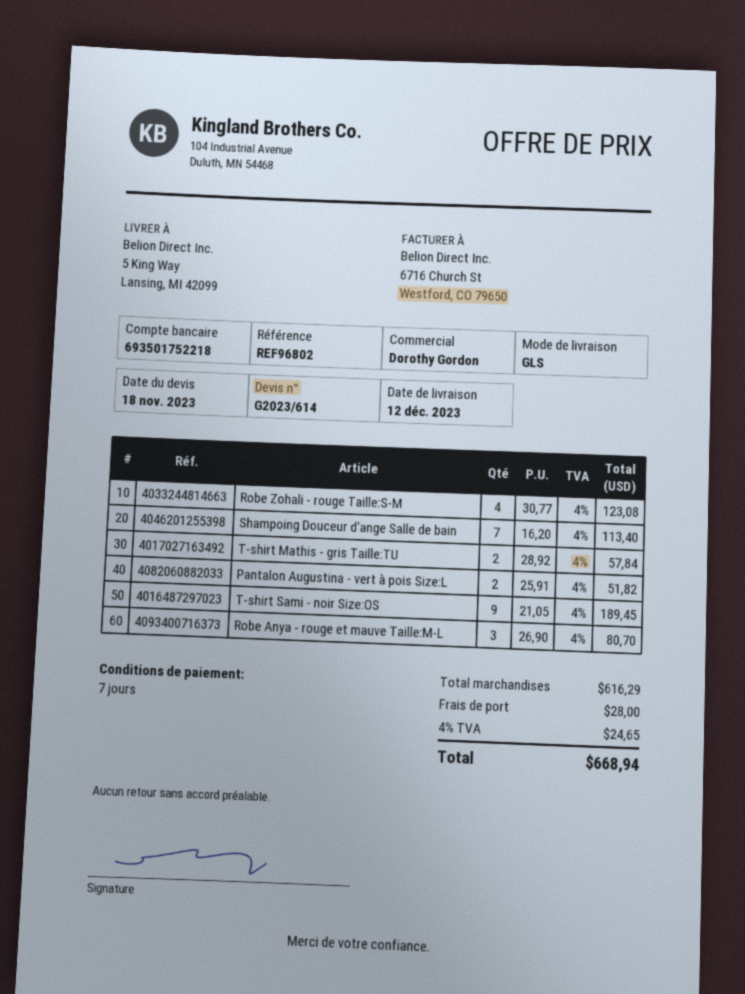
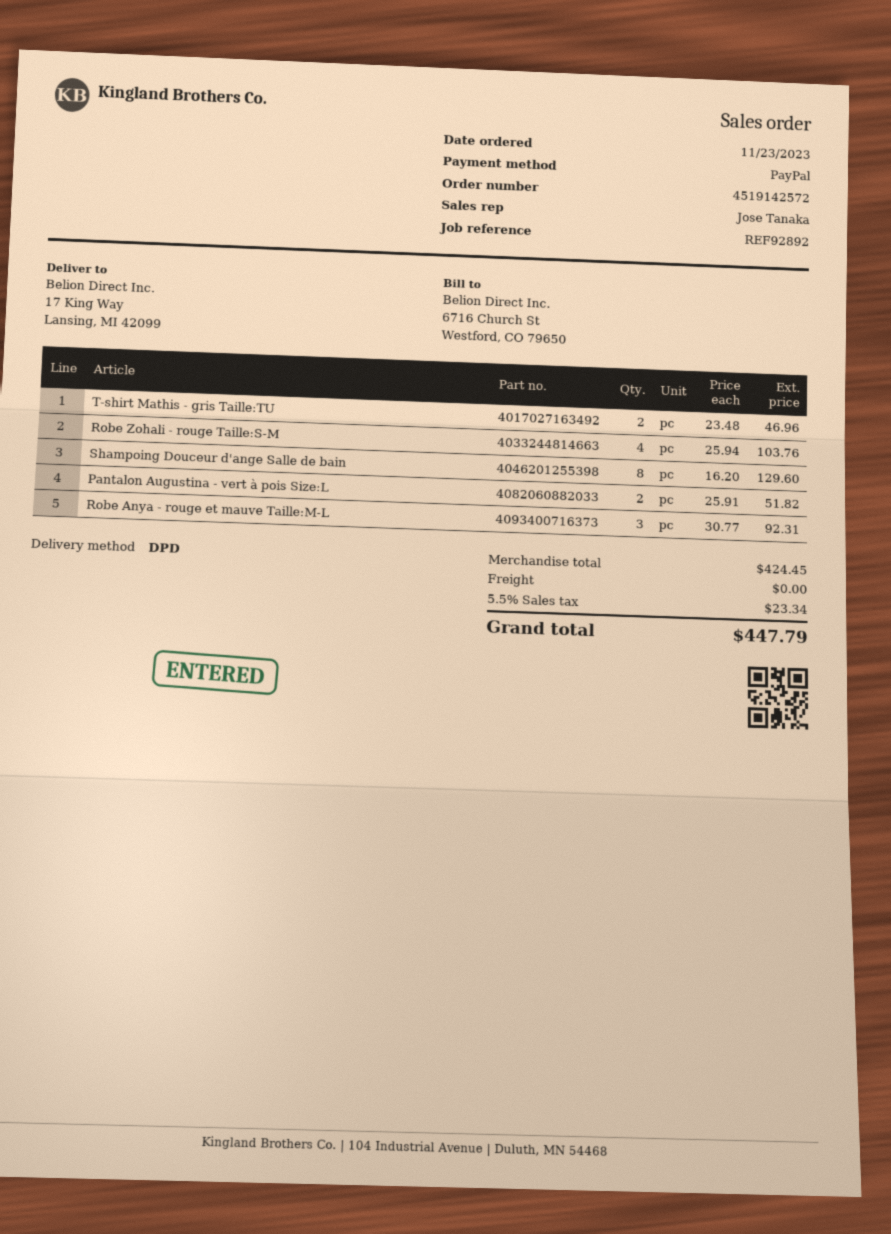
reference: REF96802 -> REF92892
sales rep: Dorothy Gordon -> Jose Tanaka
shipping method: GLS -> DPD
ship to: 5 King Way, Lansing, MI 42099 -> 17 King Way, Lansing, MI 42099
Robe Zohali - rouge Taille:S-M: 4 x 30.77 = 123.08 -> 4 x 25.94 = 103.76
Shampoing Douceur d'ange Salle de bain: 7 x 16.20 = 113.40 -> 8 x 16.20 = 129.60
T-shirt Mathis - gris Taille:TU: 2 x 28.92 = 57.84 -> 2 x 23.48 = 46.96
T-shirt Sami - noir Size:OS: 9 x 21.05 = 189.45 -> none
Robe Anya - rouge et mauve Taille:M-L: 3 x 26.90 = 80.70 -> 3 x 30.77 = 92.31
subtotal: 616.29 -> 424.45
shipping: 28.00 -> 0.00
tax: 4% = 24.65 -> 5.5% = 23.34
total: 668.94 -> 447.79

